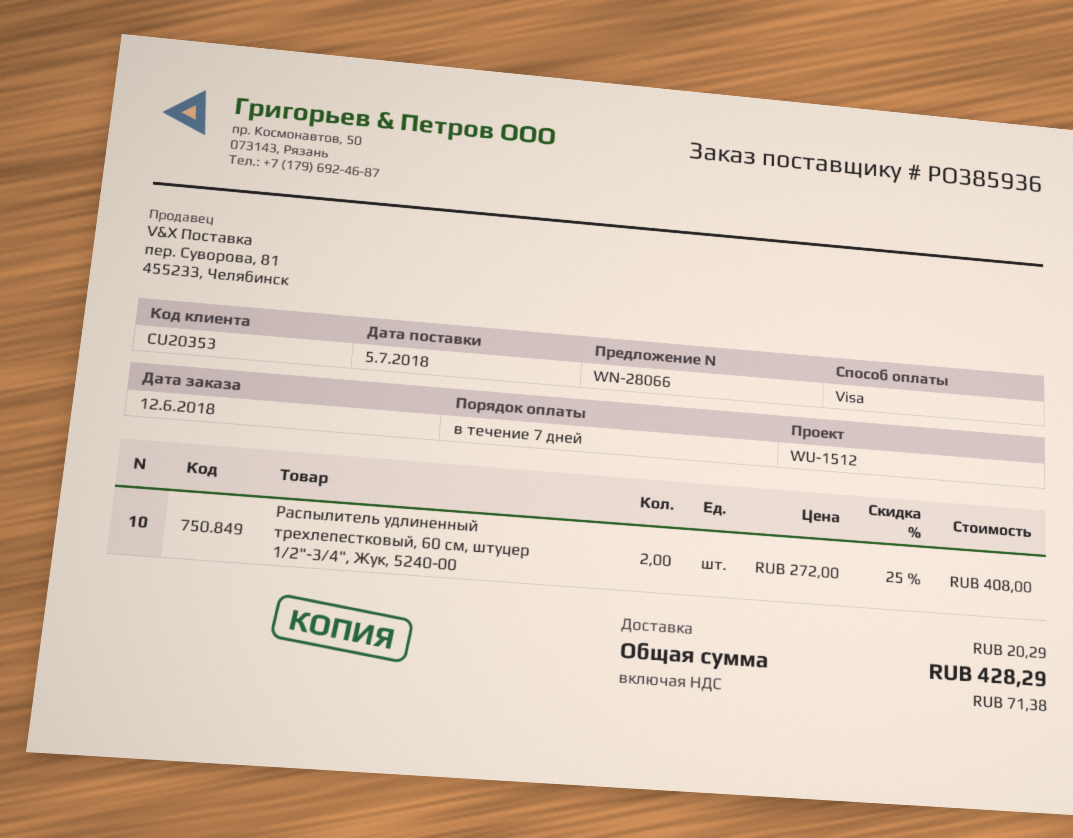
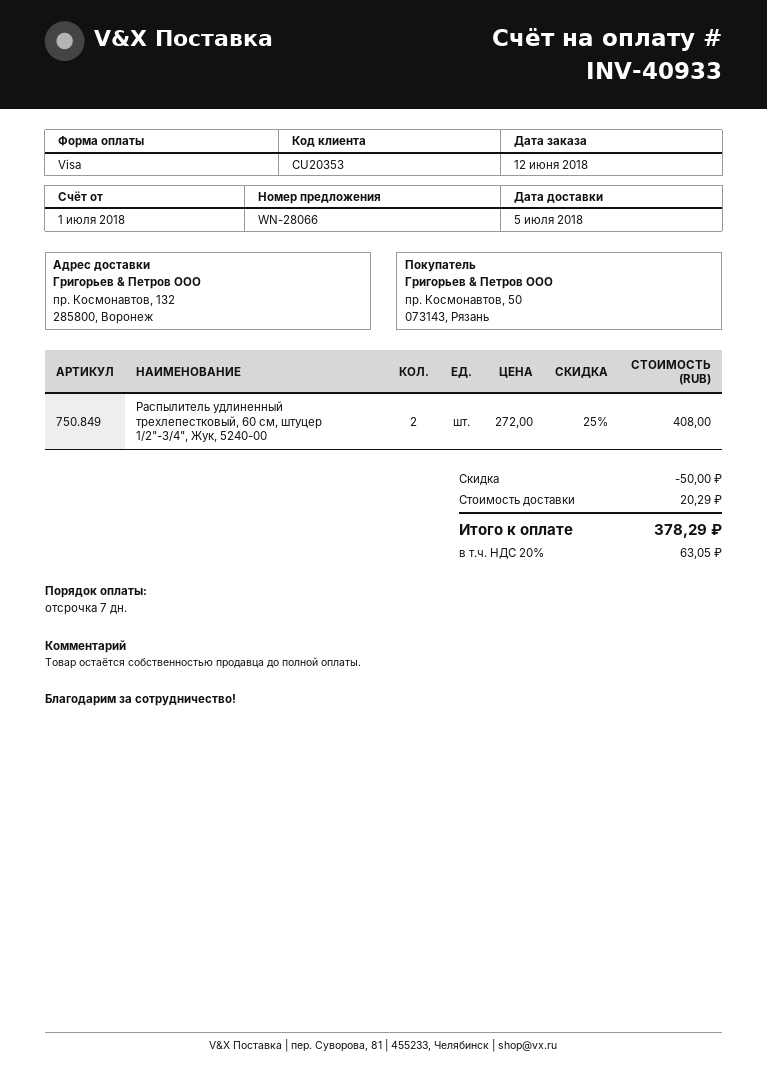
discount: none -> 50.00
tax: 71.38 -> 63.05
total: 428.29 -> 378.29

